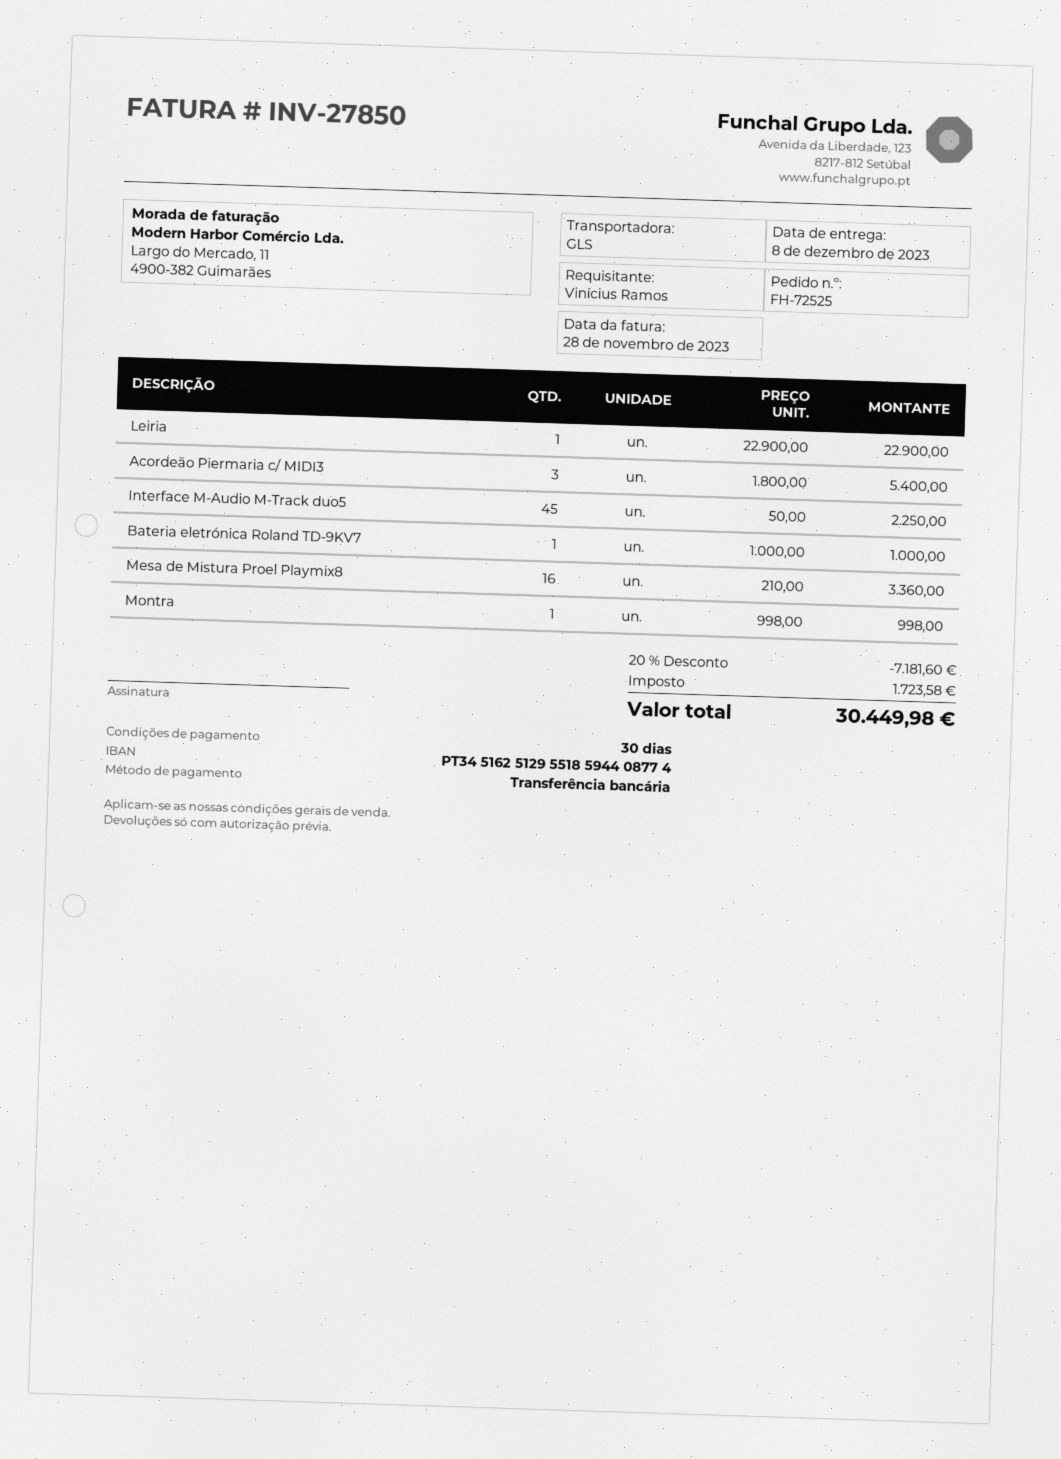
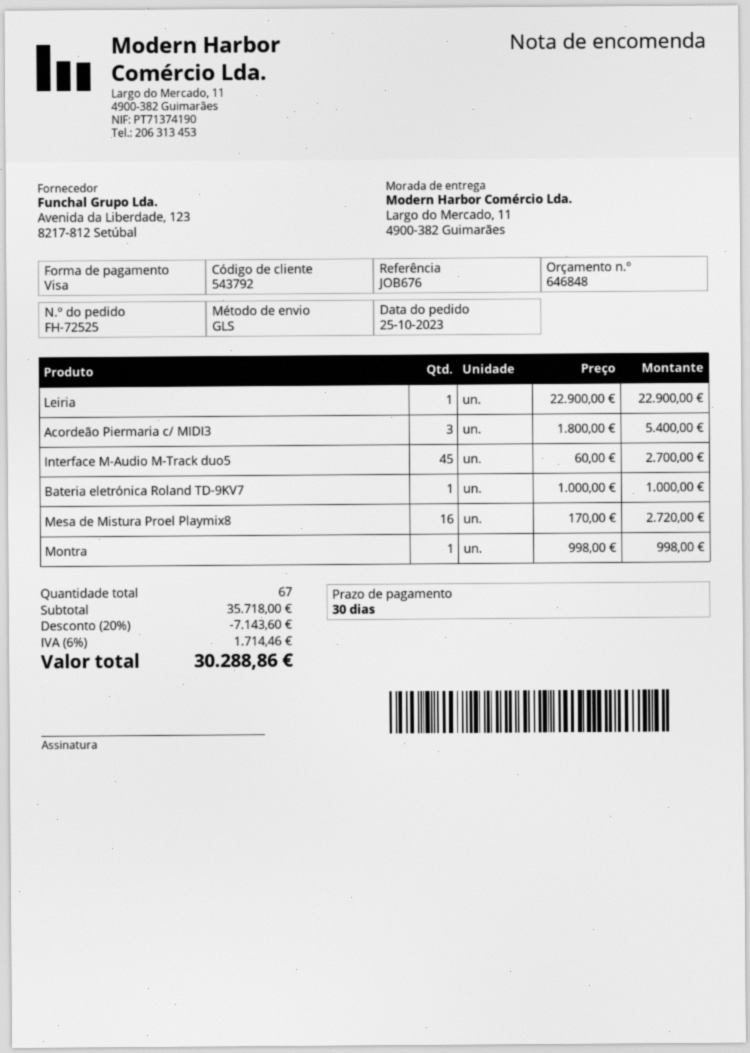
payment method: bank transfer -> Visa
Interface M-Audio M-Track duo5: 45 x 50.00 = 2250.00 -> 45 x 60.00 = 2700.00
Mesa de Mistura Proel Playmix8: 16 x 210.00 = 3360.00 -> 16 x 170.00 = 2720.00
discount: 20% = 7181.60 -> 20% = 7143.60
tax: 1723.58 -> 1714.46
total: 30449.98 -> 30288.86

